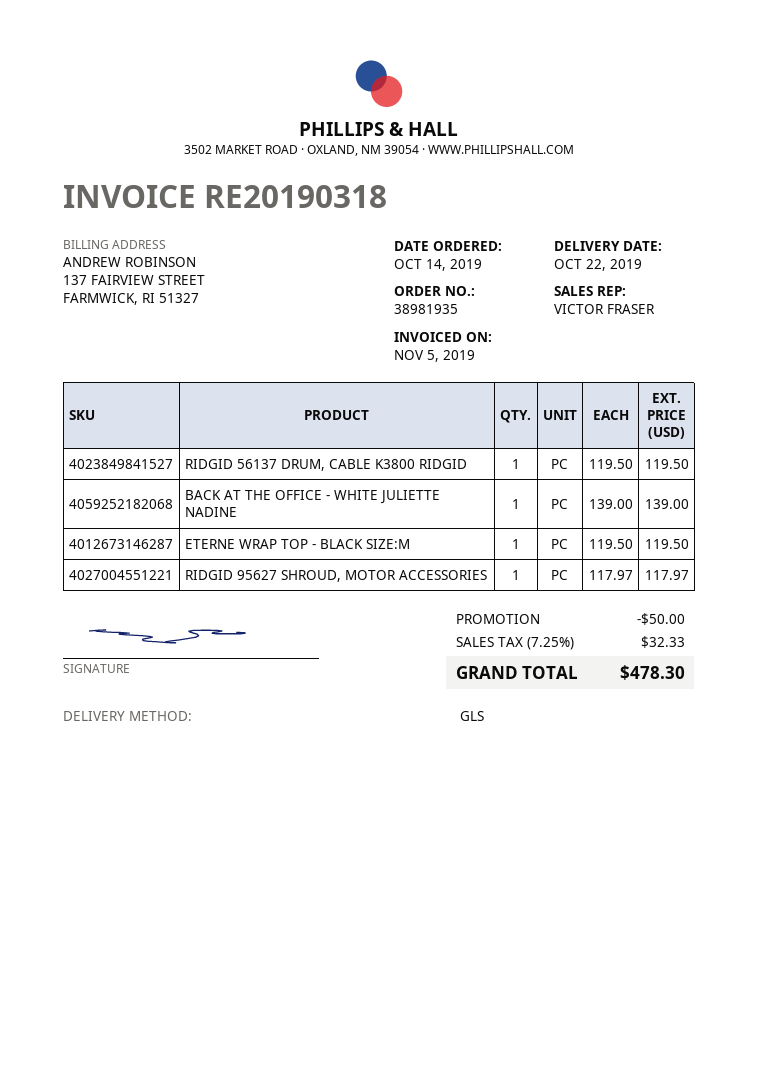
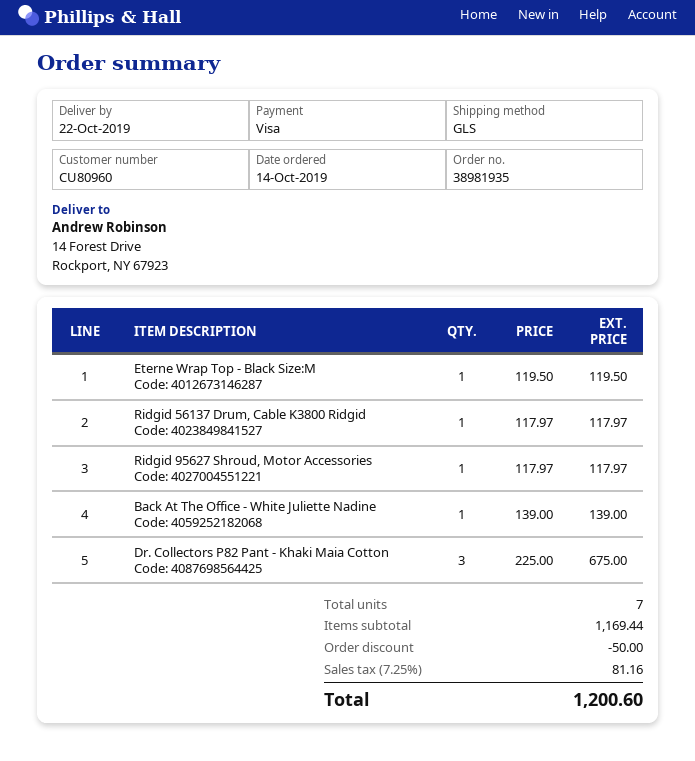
RIDGID 56137 DRUM, CABLE K3800 RIDGID: 1 x 119.50 = 119.50 -> 1 x 117.97 = 117.97
Dr. Collectors P82 Pant - Khaki Maia Cotton: none -> 3 x 225.00 = 675.00
tax: 7.25% = 32.33 -> 7.25% = 81.16
total: 478.30 -> 1200.60

